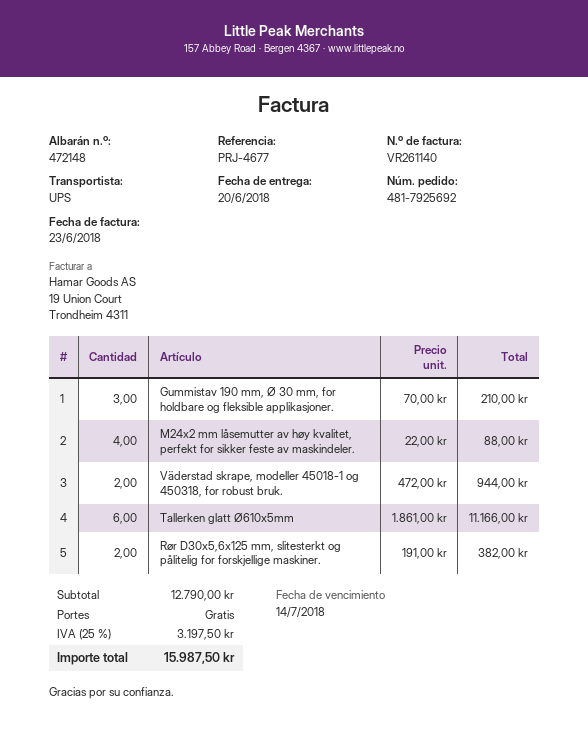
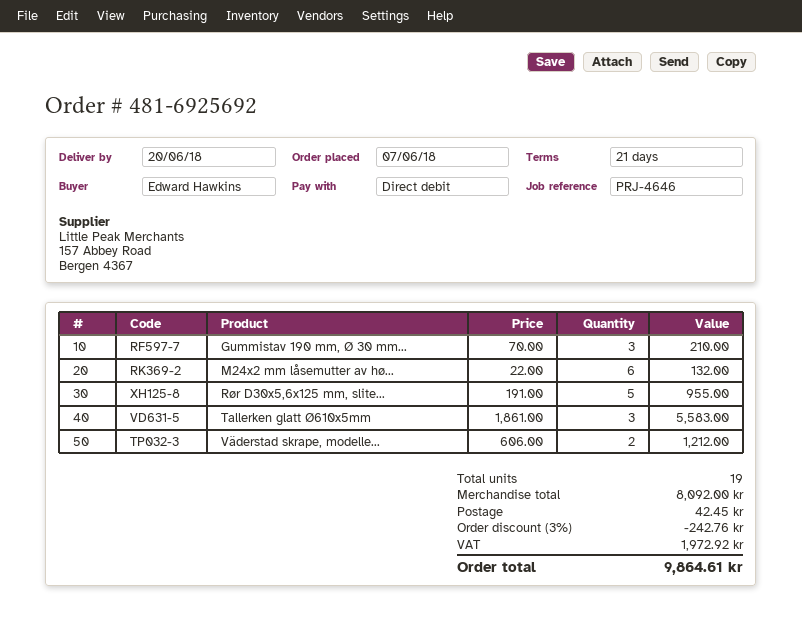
order number: 481-7925692 -> 481-6925692
reference: PRJ-4677 -> PRJ-4646
M24x2 mm låsemutter av høy kvalitet, perfekt for sikker feste av maskindeler.: 4 x 22.00 = 88.00 -> 6 x 22.00 = 132.00
Väderstad skrape, modeller 45018-1 og 450318, for robust bruk.: 2 x 472.00 = 944.00 -> 2 x 606.00 = 1212.00
Tallerken glatt Ø610x5mm: 6 x 1861.00 = 11166.00 -> 3 x 1861.00 = 5583.00
Rør D30x5,6x125 mm, slitesterkt og pålitelig for forskjellige maskiner.: 2 x 191.00 = 382.00 -> 5 x 191.00 = 955.00
subtotal: 12790.00 -> 8092.00
discount: none -> 3% = 242.76
shipping: 0.00 -> 42.45
tax: 3197.50 -> 1972.92
total: 15987.50 -> 9864.61

